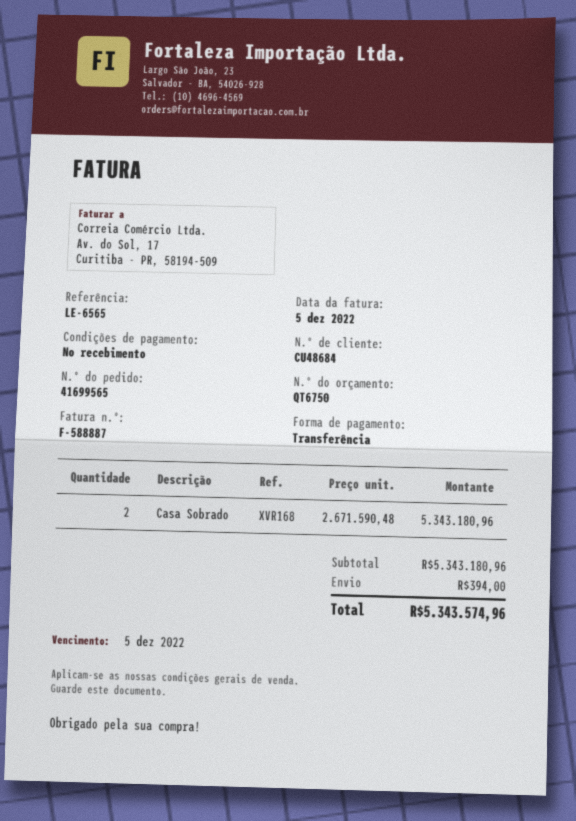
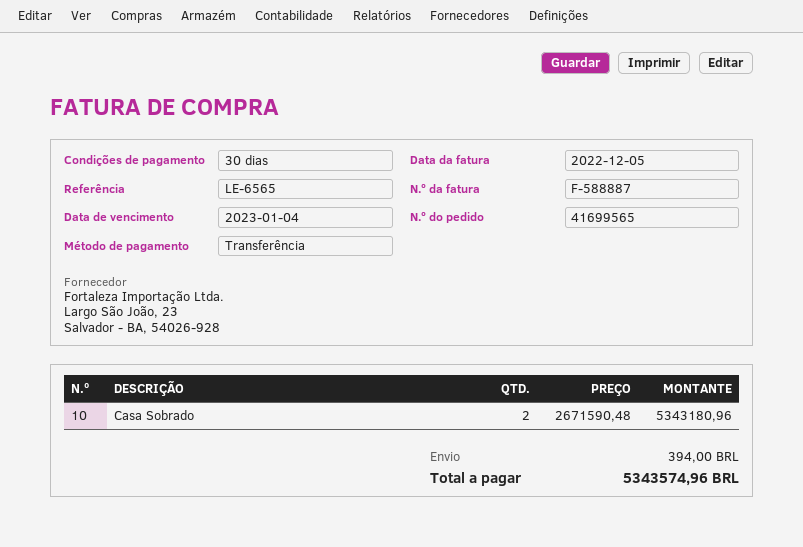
payment terms: on receipt -> 30 days
due date: 2022-12-05 -> 2023-01-04

